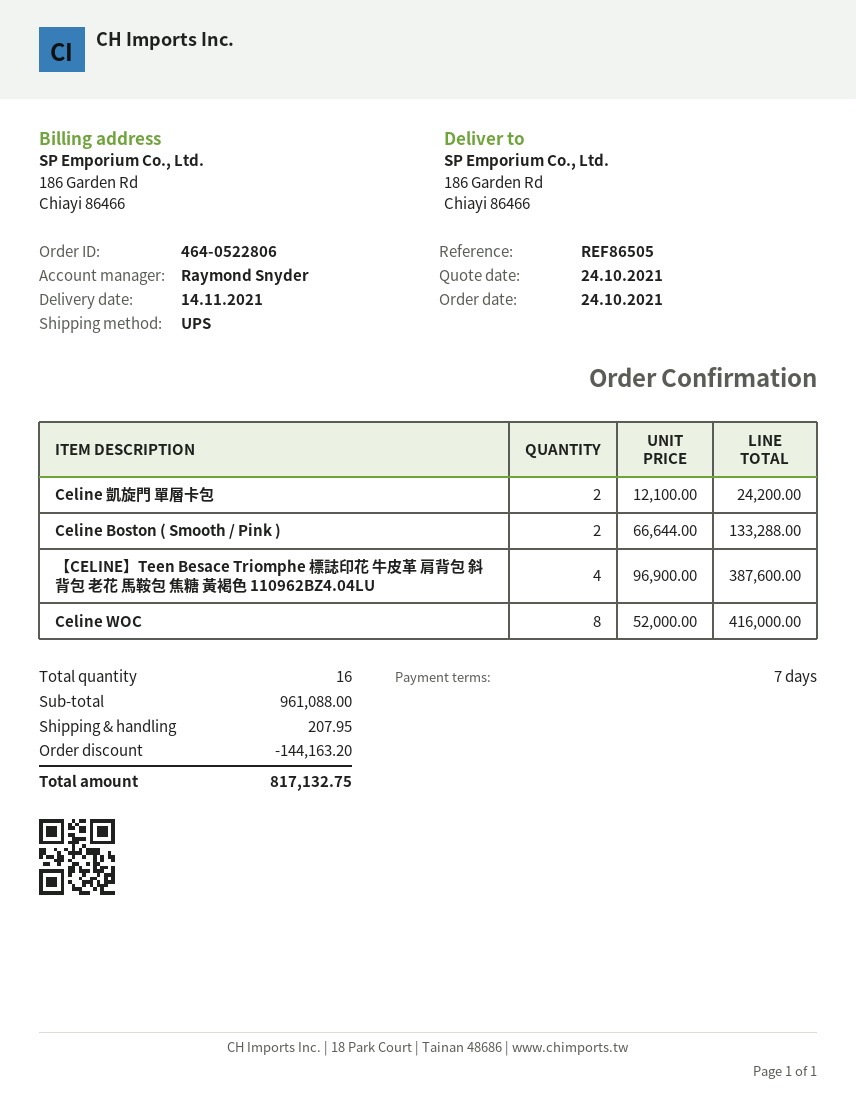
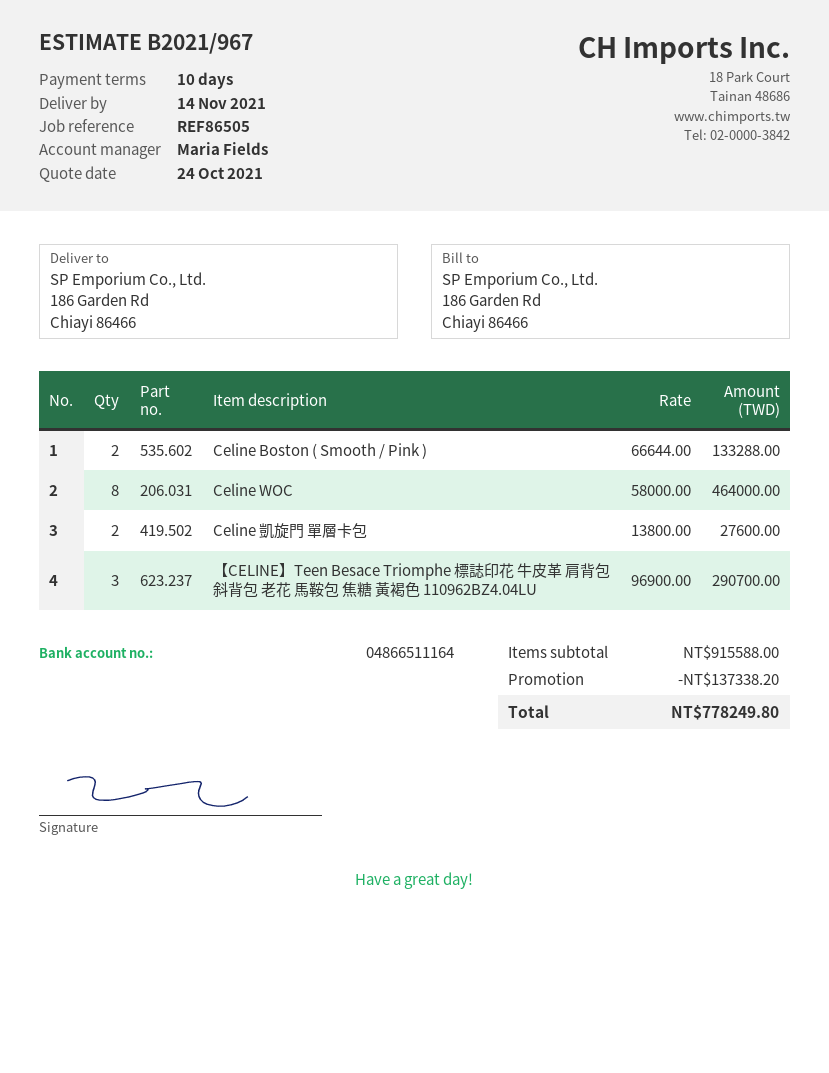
payment terms: 7 days -> 10 days
sales rep: Raymond Snyder -> Maria Fields
Celine 凱旋門 單層卡包: 2 x 12100.00 = 24200.00 -> 2 x 13800.00 = 27600.00
【CELINE】Teen Besace Triomphe 標誌印花 牛皮革 肩背包 斜背包 老花 馬鞍包 焦糖 黃褐色 110962BZ4.04LU: 4 x 96900.00 = 387600.00 -> 3 x 96900.00 = 290700.00
Celine WOC: 8 x 52000.00 = 416000.00 -> 8 x 58000.00 = 464000.00
subtotal: 961088.00 -> 915588.00
discount: 144163.20 -> 137338.20
shipping: 207.95 -> none
total: 817132.75 -> 778249.80

